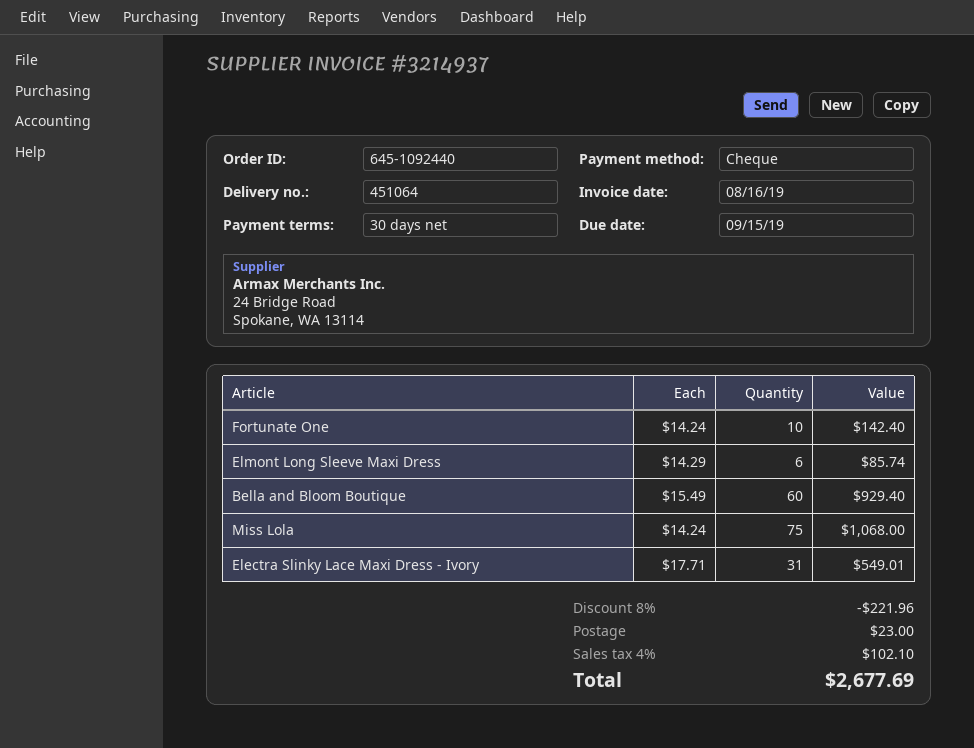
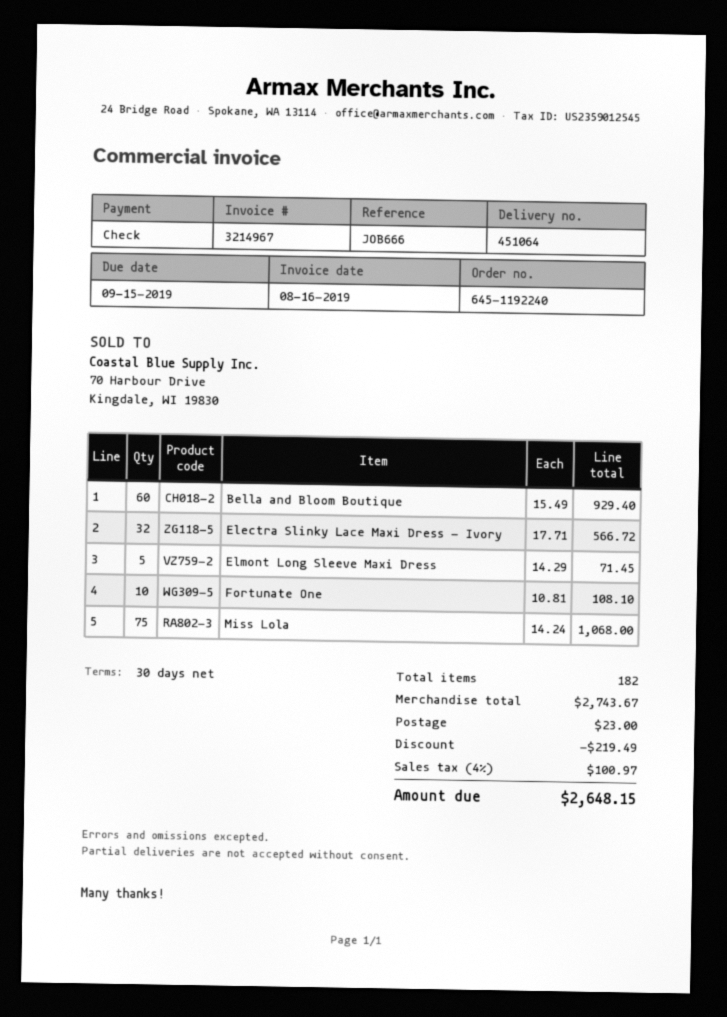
order number: 645-1092440 -> 645-1192240
invoice number: 3214937 -> 3214967
Fortunate One: 10 x 14.24 = 142.40 -> 10 x 10.81 = 108.10
Elmont Long Sleeve Maxi Dress: 6 x 14.29 = 85.74 -> 5 x 14.29 = 71.45
Electra Slinky Lace Maxi Dress - Ivory: 31 x 17.71 = 549.01 -> 32 x 17.71 = 566.72
discount: 221.96 -> 219.49
tax: 4% = 102.10 -> 4% = 100.97
total: 2677.69 -> 2648.15

